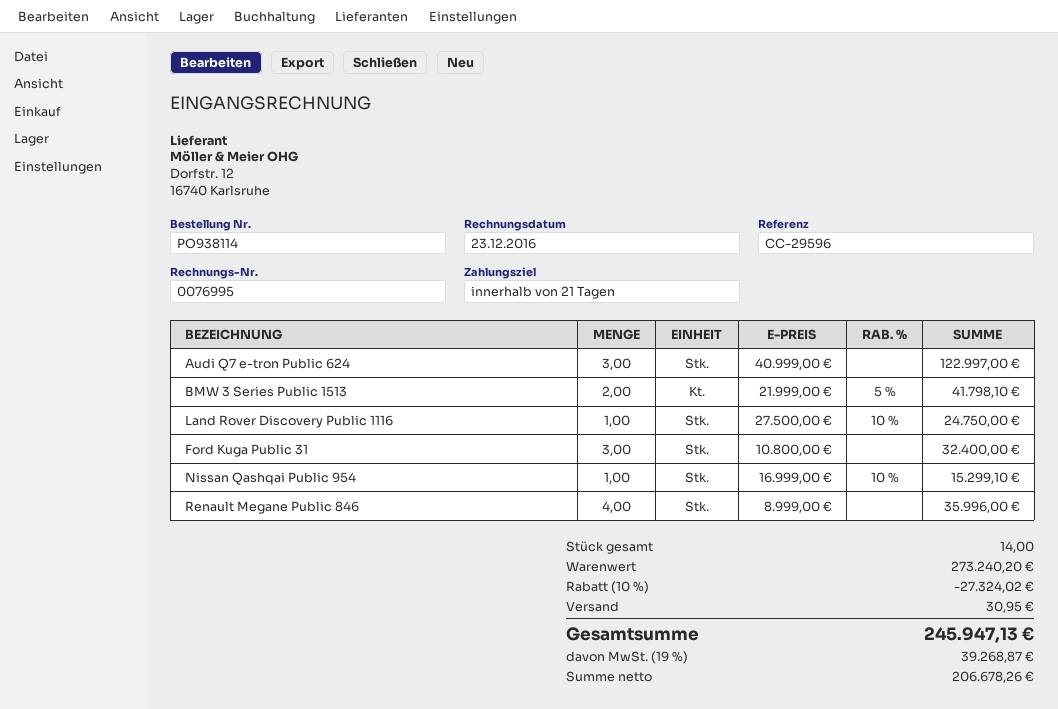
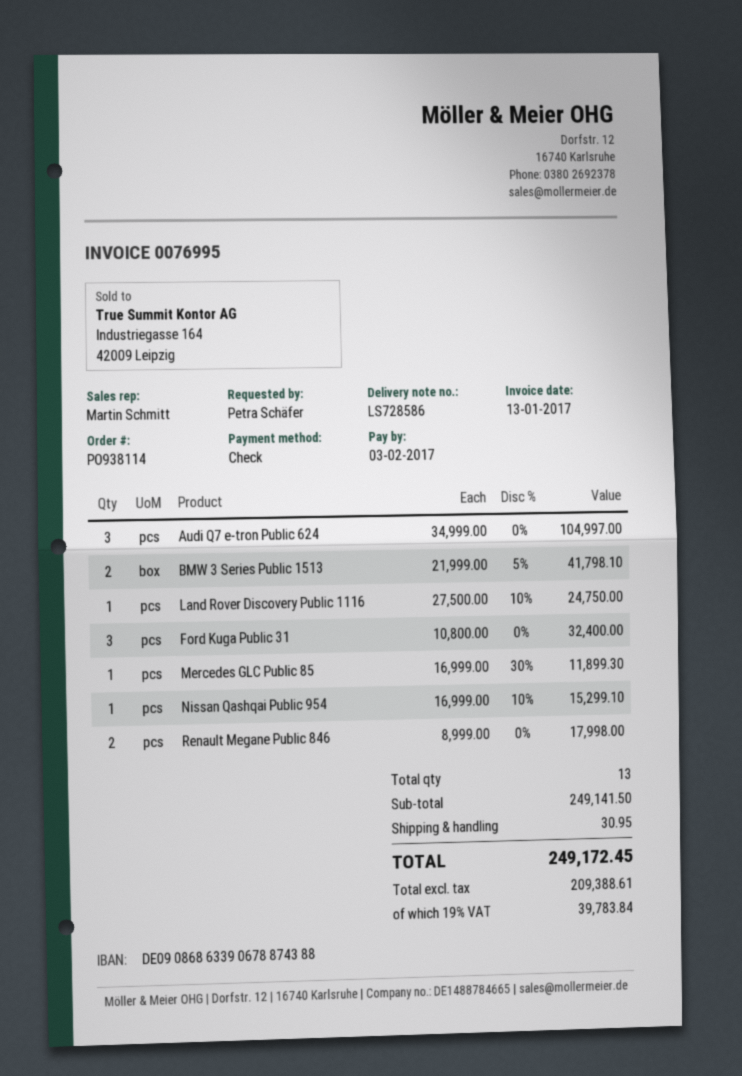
invoice date: 2016-12-23 -> 2017-01-13
Audi Q7 e-tron Public 624: 3 x 40999.00 = 122997.00 -> 3 x 34999.00 = 104997.00
Renault Megane Public 846: 4 x 8999.00 = 35996.00 -> 2 x 8999.00 = 17998.00
Mercedes GLC Public 85: none -> 1 x 16999.00 - 30% = 11899.30
total quantity: 14 -> 13
subtotal: 273240.20 -> 249141.50
discount: 10% = 27324.02 -> none
net: 206678.26 -> 209388.61
tax: 19% = 39268.87 -> 19% = 39783.84
total: 245947.13 -> 249172.45

